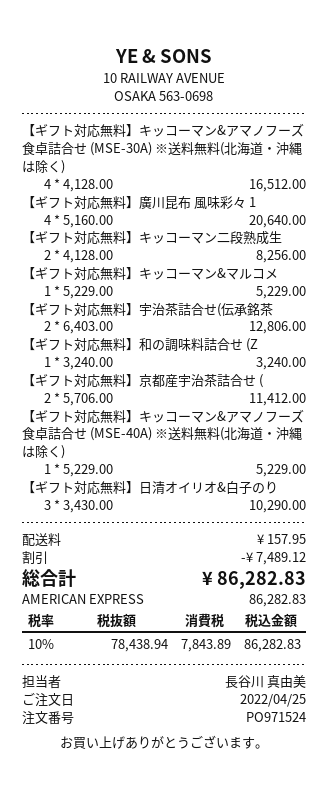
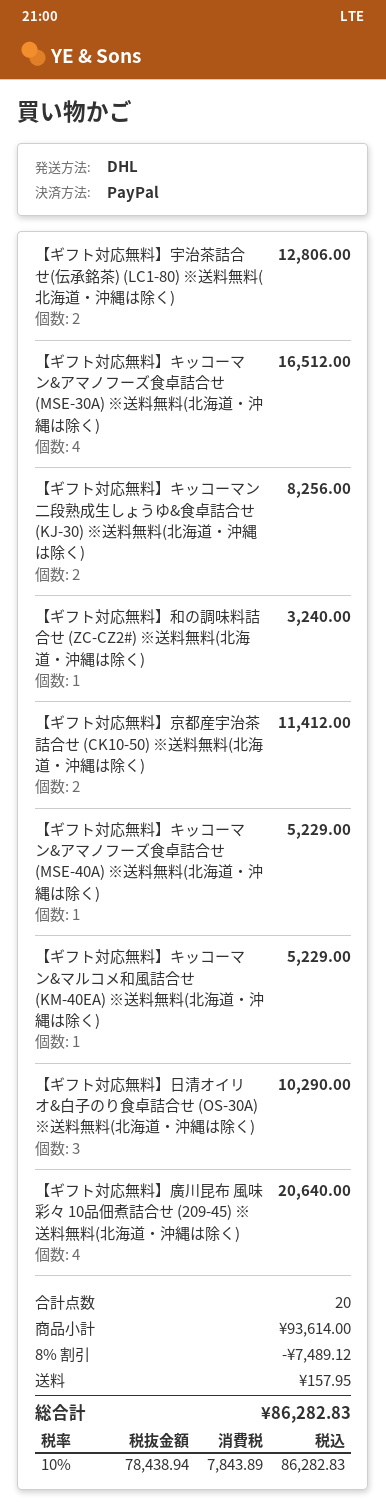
payment method: American Express -> PayPal

